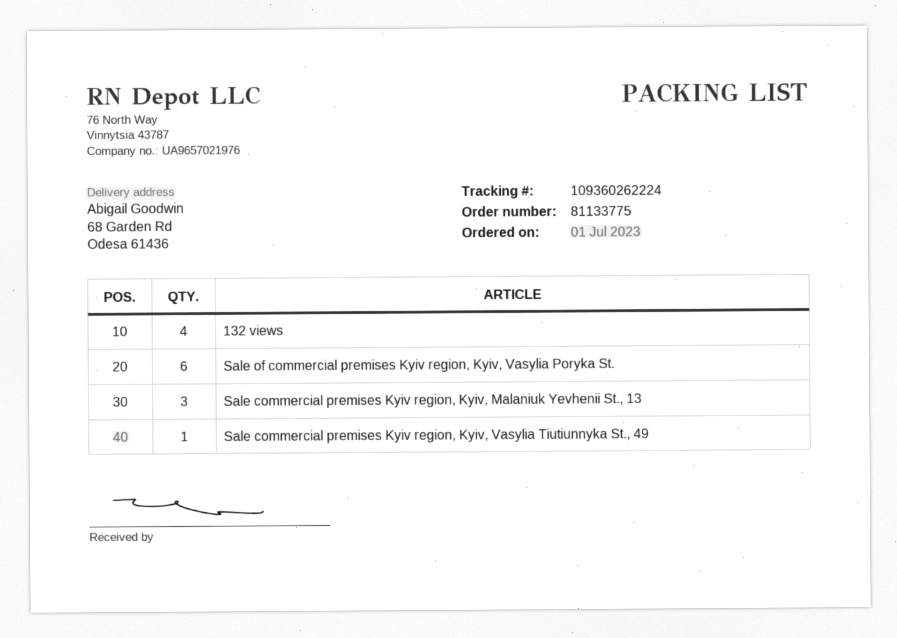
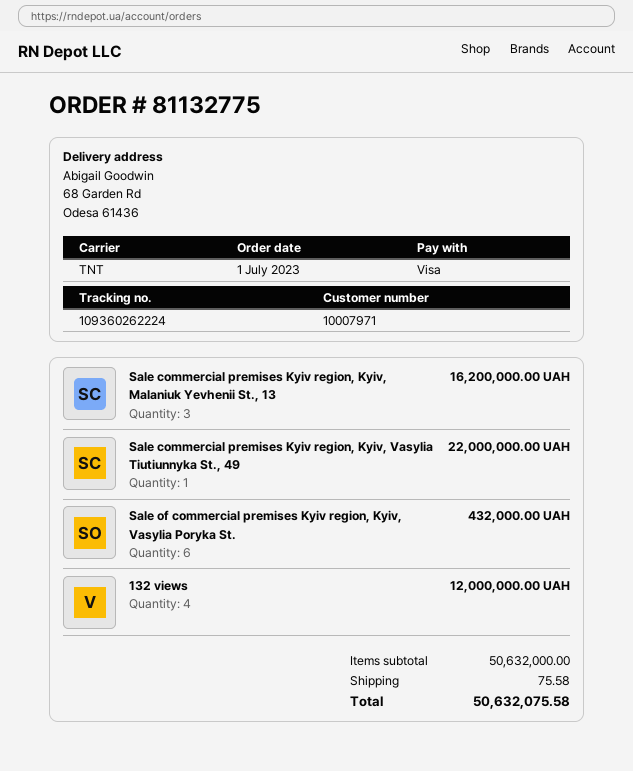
order number: 81133775 -> 81132775

